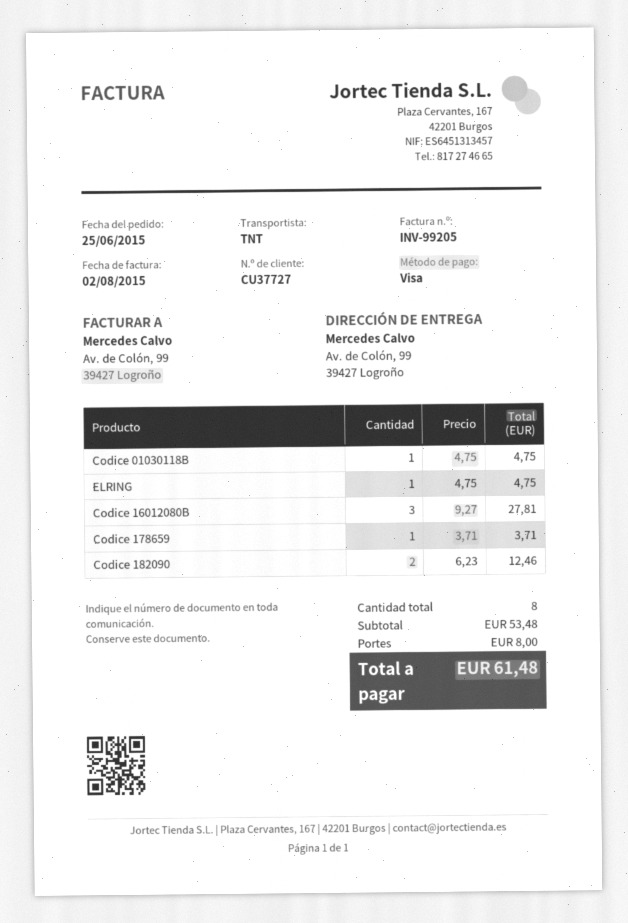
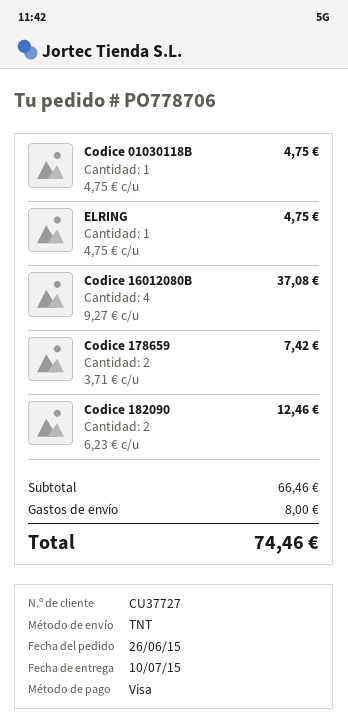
order date: 2015-06-25 -> 2015-06-26
Codice 16012080B: 3 x 9.27 = 27.81 -> 4 x 9.27 = 37.08
Codice 178659: 1 x 3.71 = 3.71 -> 2 x 3.71 = 7.42
subtotal: 53.48 -> 66.46
total: 61.48 -> 74.46

